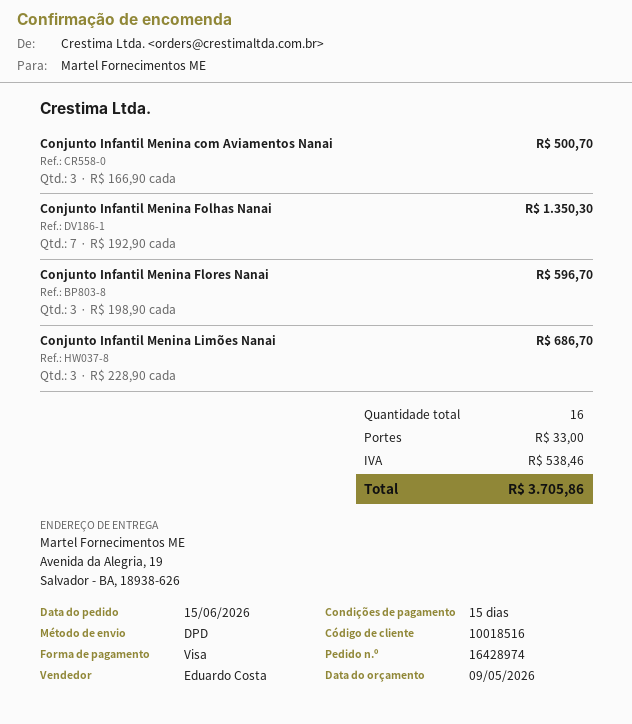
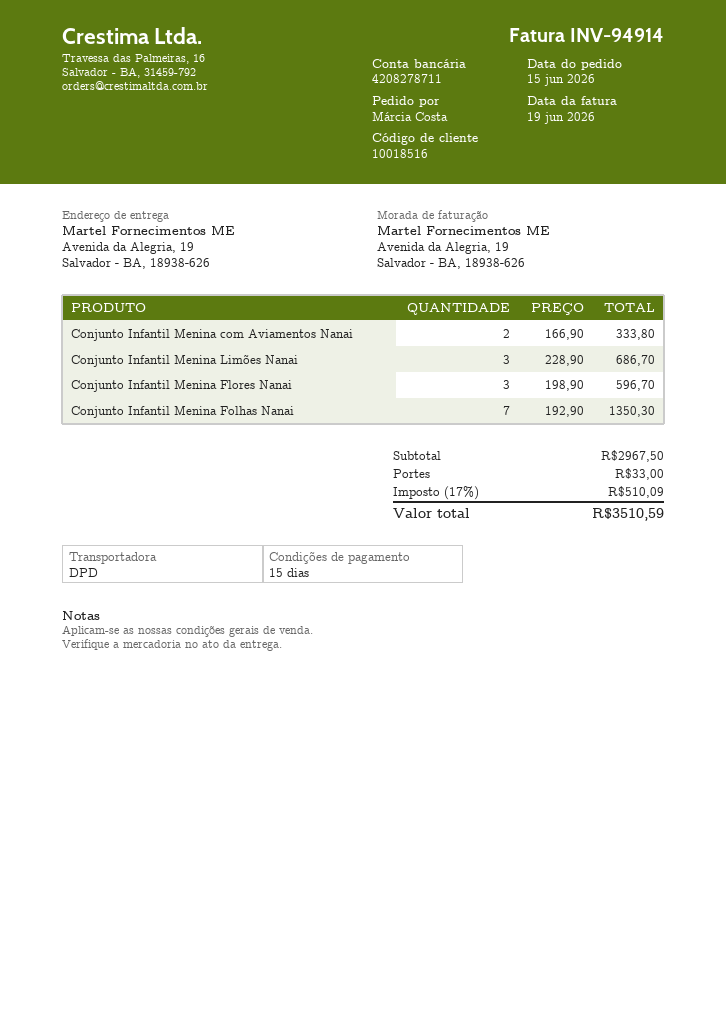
Conjunto Infantil Menina com Aviamentos Nanai: 3 x 166.90 = 500.70 -> 2 x 166.90 = 333.80
tax: 538.46 -> 510.09
total: 3705.86 -> 3510.59

